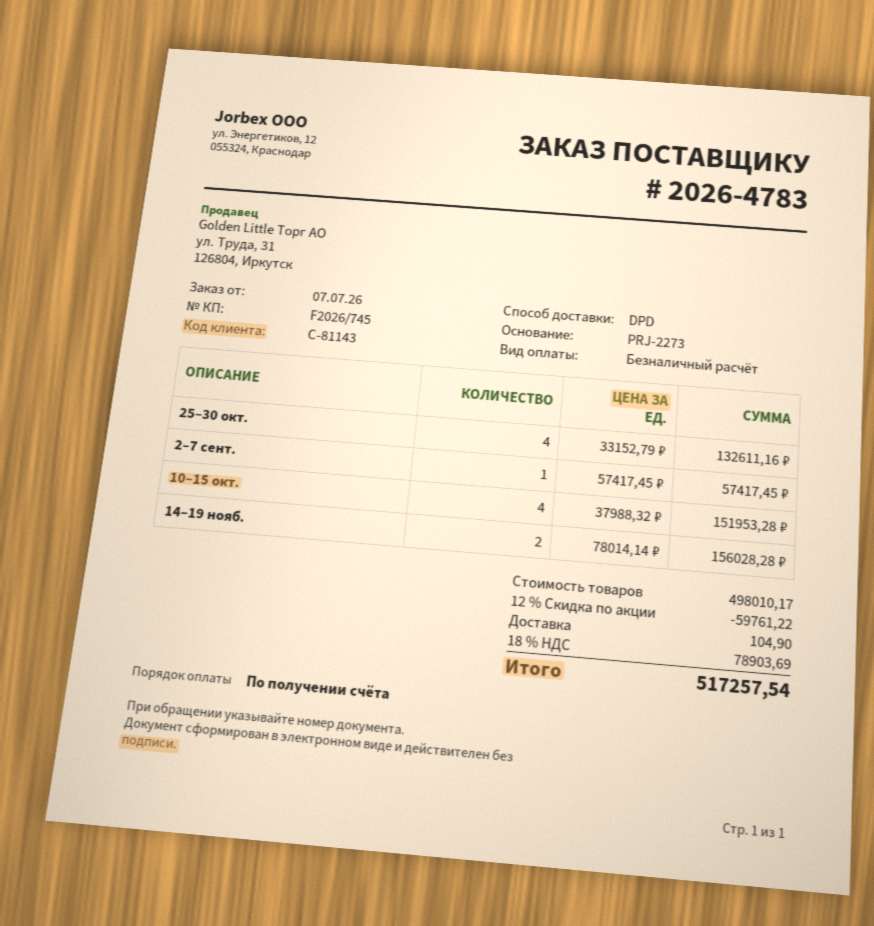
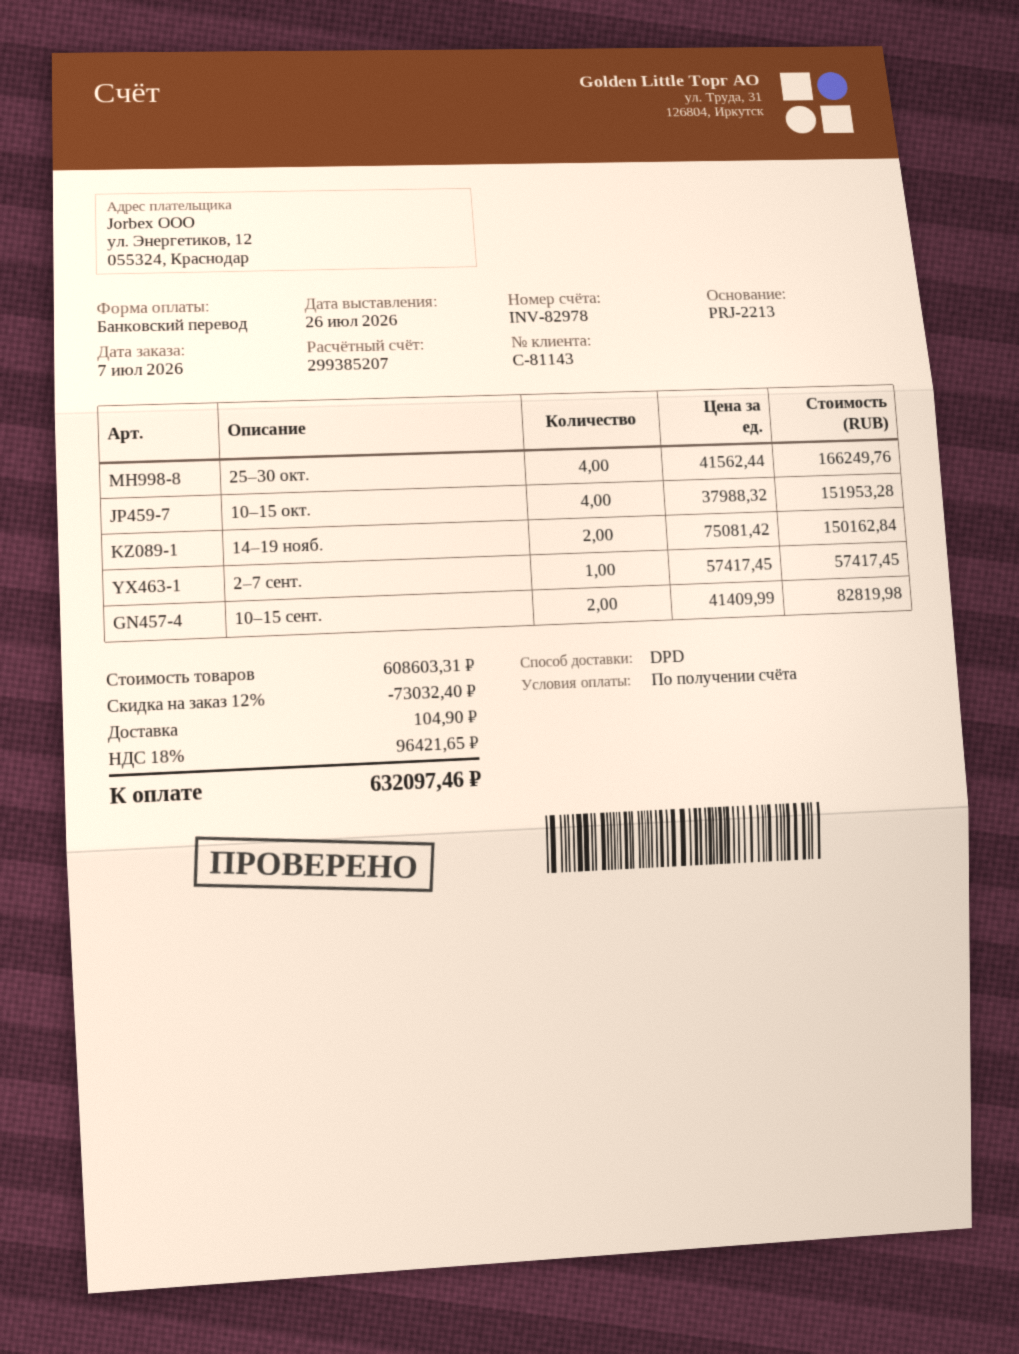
reference: PRJ-2273 -> PRJ-2213
25–30 окт.: 4 x 33152.79 = 132611.16 -> 4 x 41562.44 = 166249.76
14–19 нояб.: 2 x 78014.14 = 156028.28 -> 2 x 75081.42 = 150162.84
10–15 сент.: none -> 2 x 41409.99 = 82819.98
subtotal: 498010.17 -> 608603.31
discount: 12% = 59761.22 -> 12% = 73032.40
tax: 18% = 78903.69 -> 18% = 96421.65
total: 517257.54 -> 632097.46

